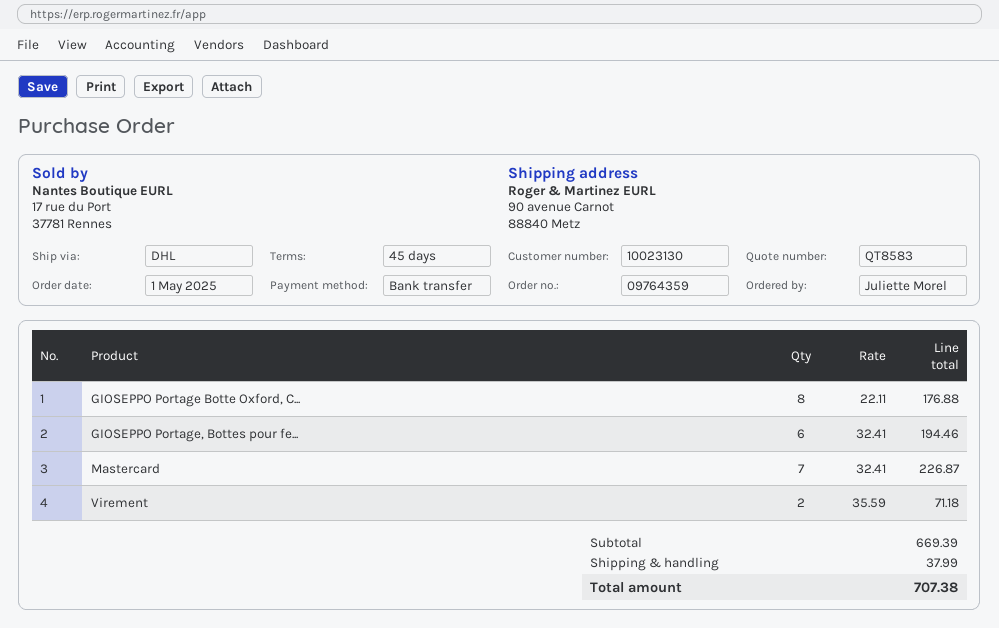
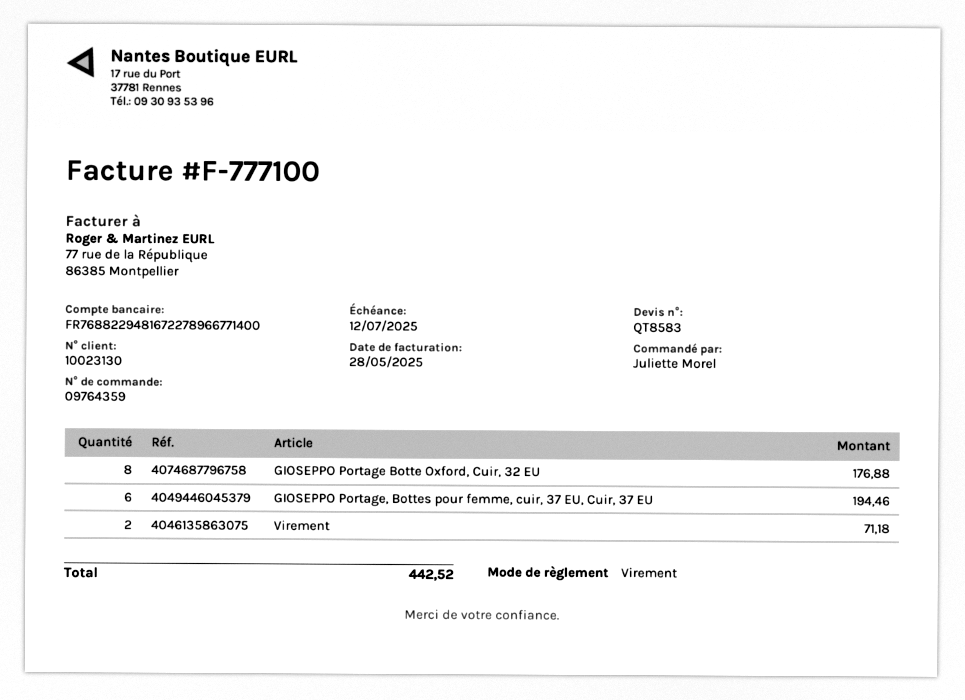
Mastercard: 7 for 226.87 -> none
shipping: 37.99 -> none
total: 707.38 -> 442.52

